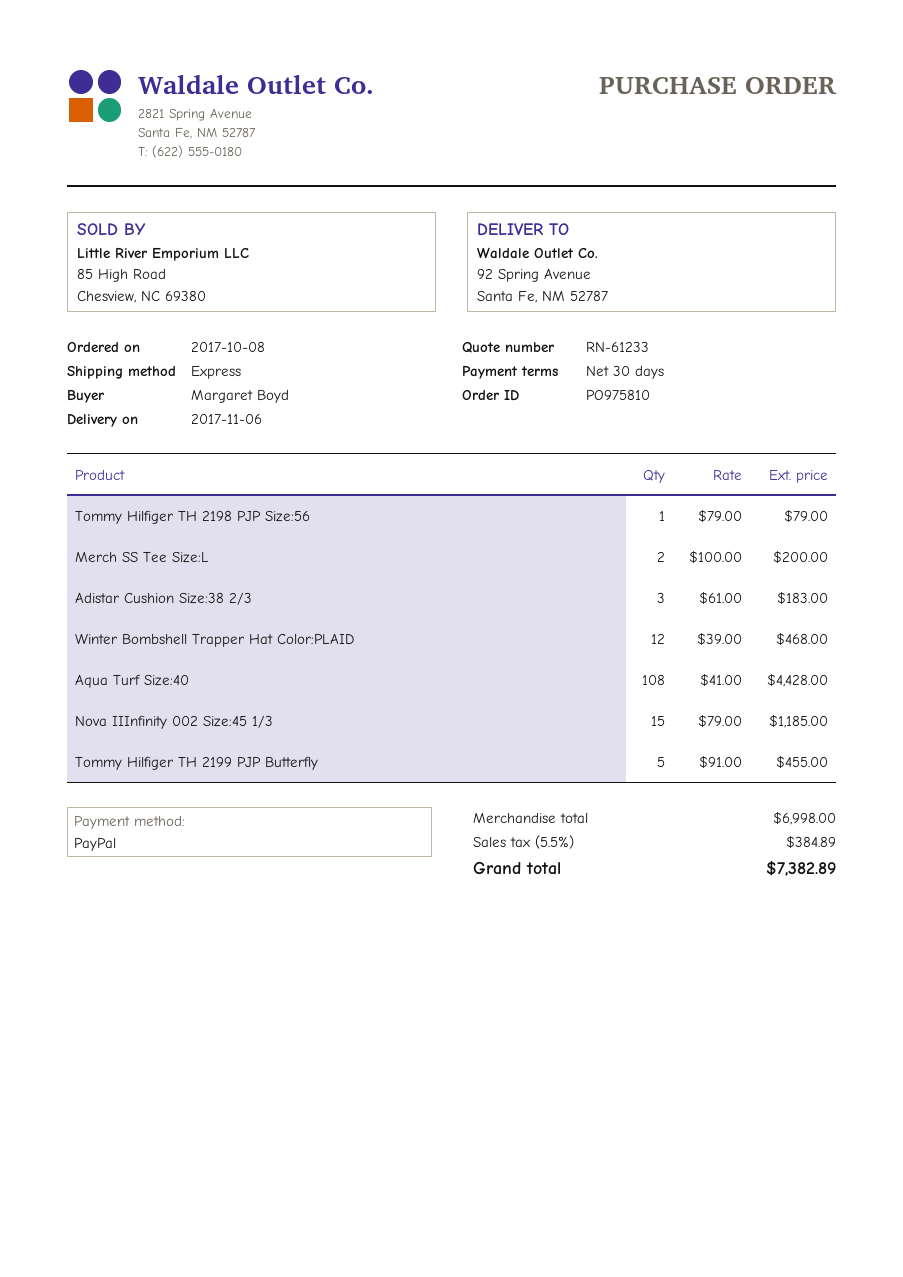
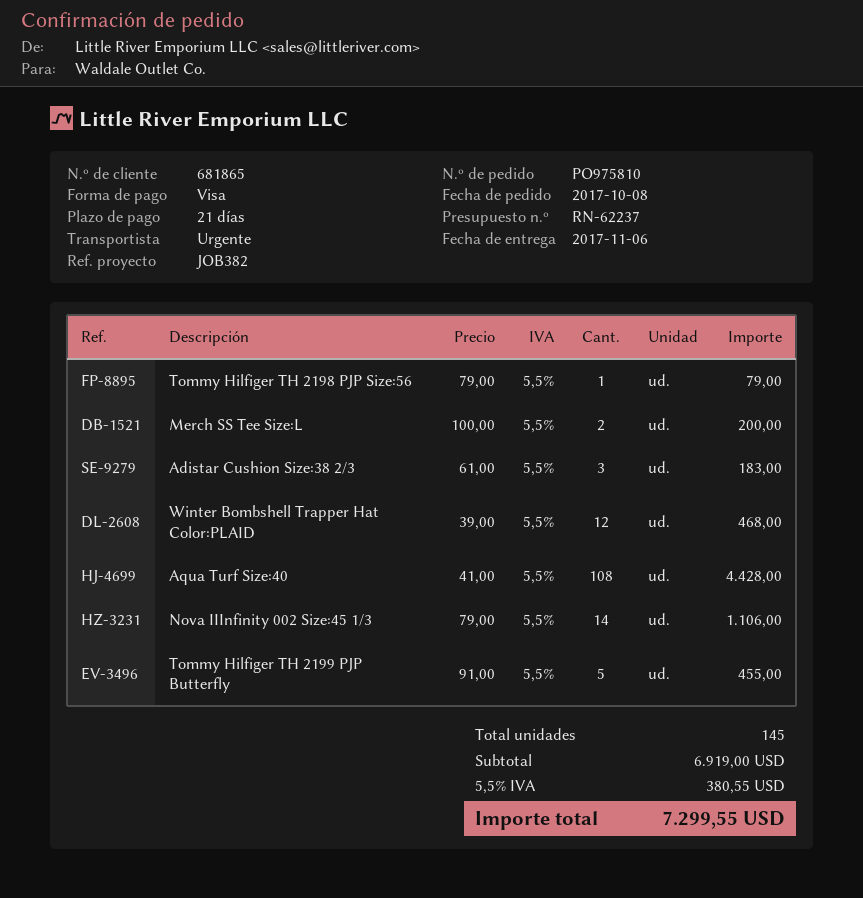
quote number: RN-61233 -> RN-62237
payment terms: 30 days -> 21 days
payment method: PayPal -> Visa
Nova IIInfinity 002 Size:45 1/3: 15 x 79.00 = 1185.00 -> 14 x 79.00 = 1106.00
subtotal: 6998.00 -> 6919.00
tax: 5.5% = 384.89 -> 5.5% = 380.55
total: 7382.89 -> 7299.55

